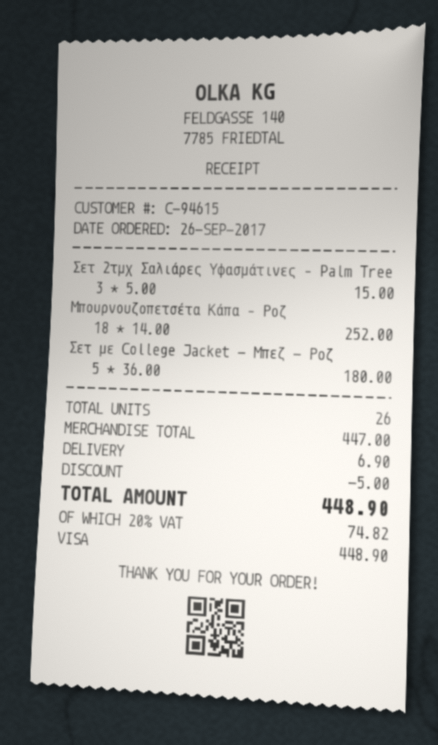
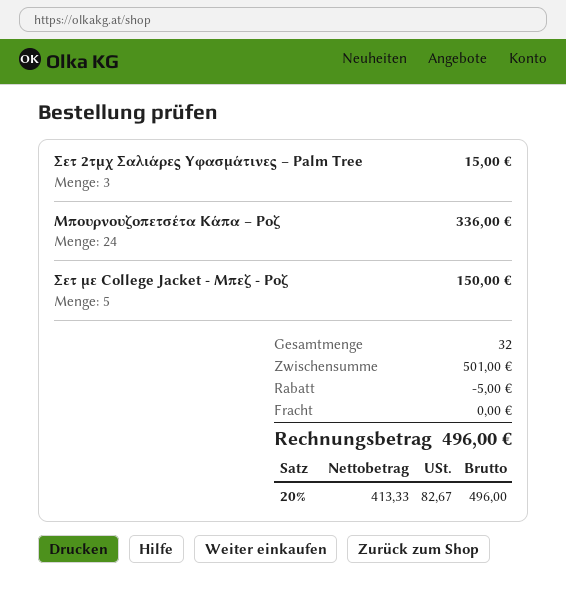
Μπουρνουζοπετσέτα Κάπα – Ροζ: 18 for 252.00 -> 24 for 336.00
Σετ με College Jacket - Μπεζ - Ροζ: 5 for 180.00 -> 5 for 150.00
total quantity: 26 -> 32
subtotal: 447.00 -> 501.00
shipping: 6.90 -> 0.00
tax: 20% = 74.82 -> 20% = 82.67
total: 448.90 -> 496.00

